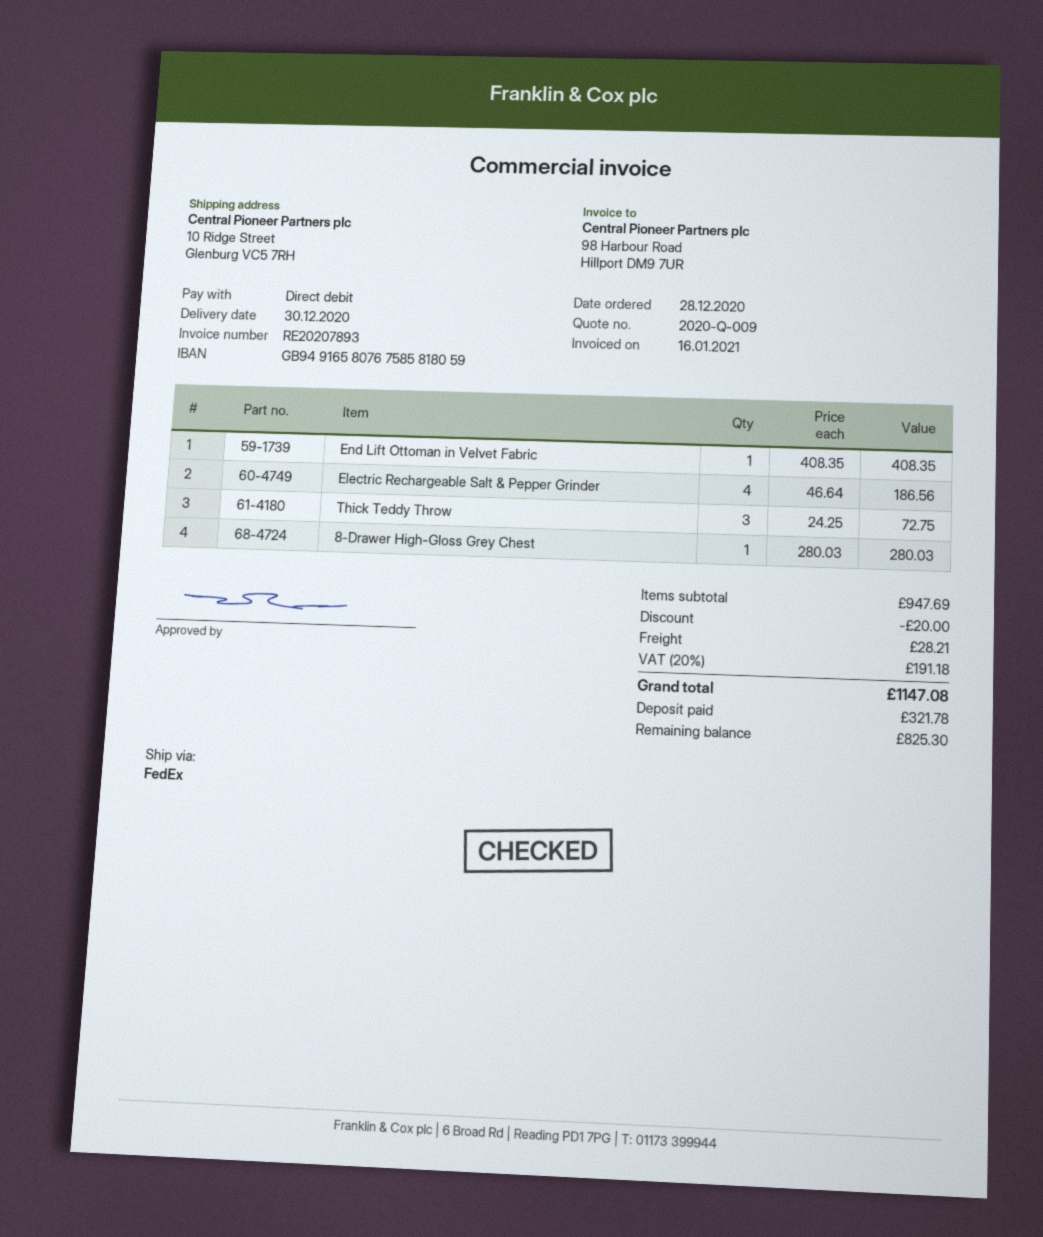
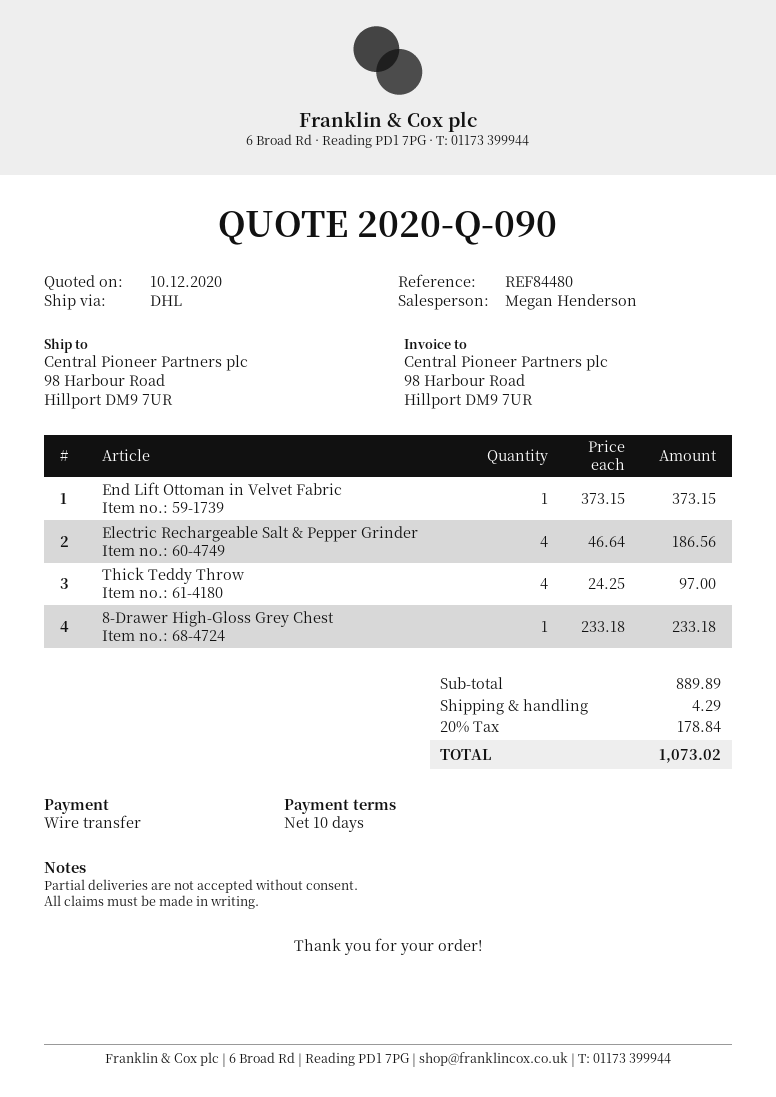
quote number: 2020-Q-009 -> 2020-Q-090
payment method: direct debit -> bank transfer
shipping method: FedEx -> DHL
ship to: 10 Ridge Street, Glenburg VC5 7RH -> 98 Harbour Road, Hillport DM9 7UR
End Lift Ottoman in Velvet Fabric: 1 x 408.35 = 408.35 -> 1 x 373.15 = 373.15
Thick Teddy Throw: 3 x 24.25 = 72.75 -> 4 x 24.25 = 97.00
8-Drawer High-Gloss Grey Chest: 1 x 280.03 = 280.03 -> 1 x 233.18 = 233.18
subtotal: 947.69 -> 889.89
discount: 20.00 -> none
shipping: 28.21 -> 4.29
tax: 20% = 191.18 -> 20% = 178.84
total: 1147.08 -> 1073.02

